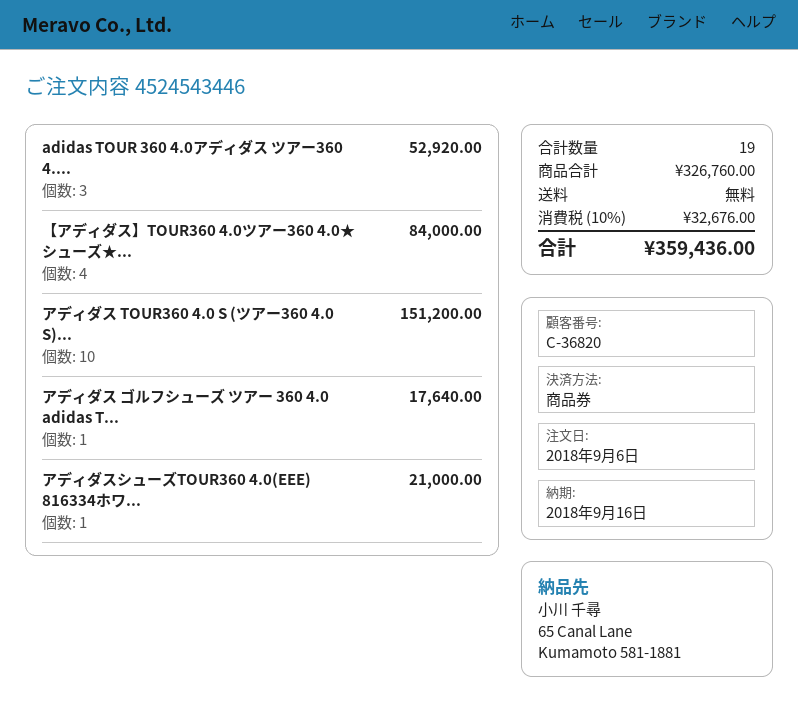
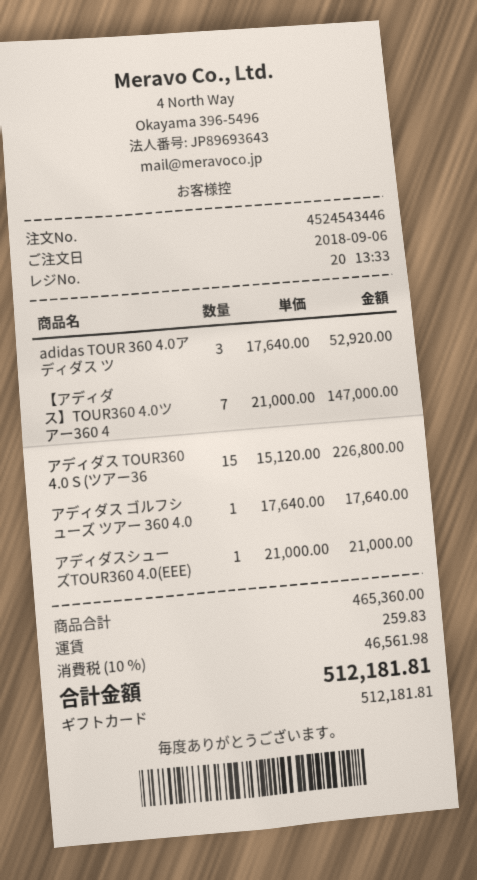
【アディダス】TOUR360 4.0ツアー360 4.0★シューズ★...: 4 for 84000.00 -> 7 for 147000.00
アディダス TOUR360 4.0 S (ツアー360 4.0 S)...: 10 for 151200.00 -> 15 for 226800.00
subtotal: 326760.00 -> 465360.00
shipping: 0.00 -> 259.83
tax: 10% = 32676.00 -> 10% = 46561.98
total: 359436.00 -> 512181.81

